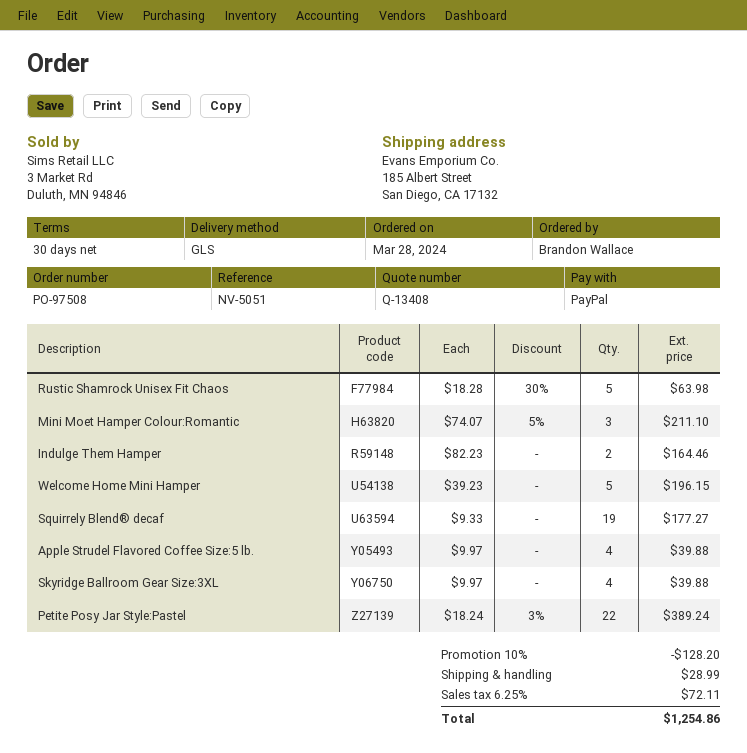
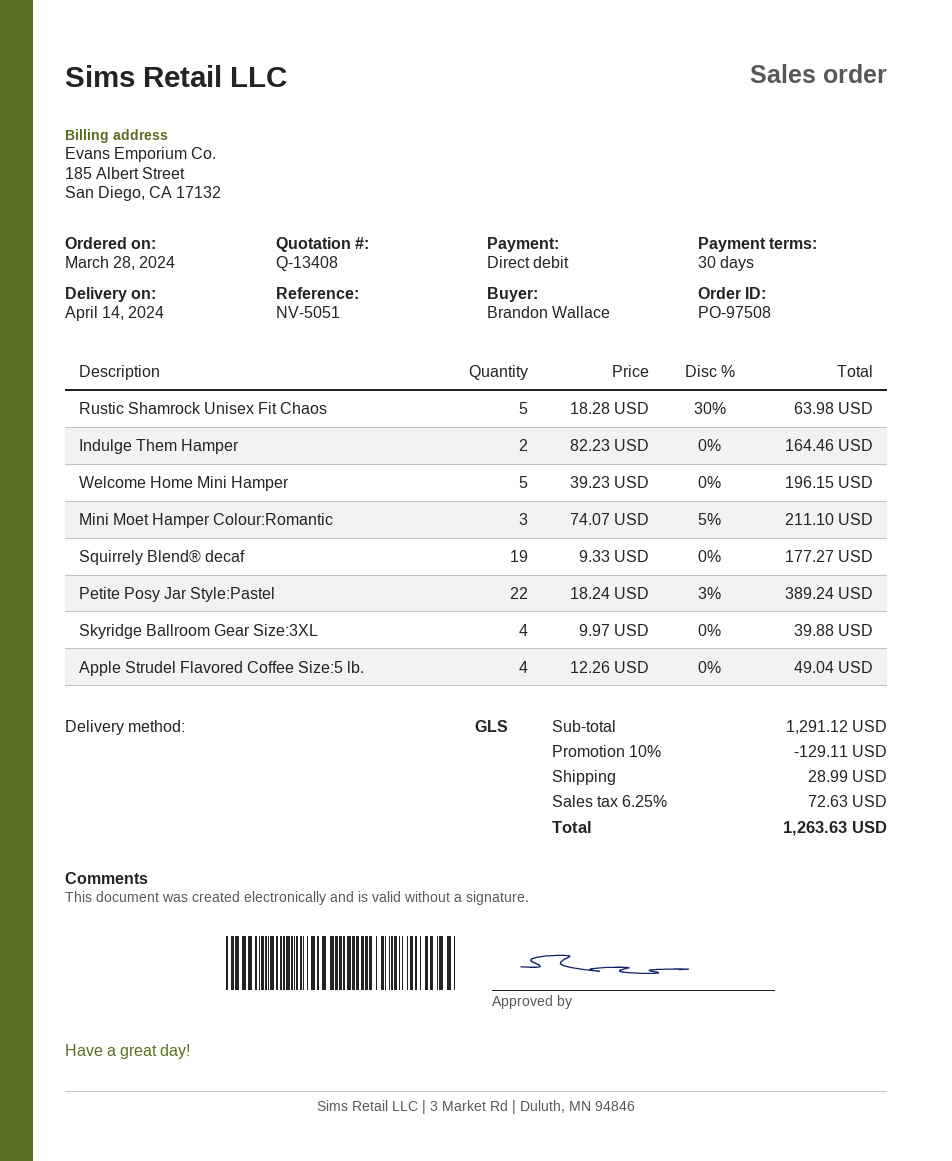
payment method: PayPal -> direct debit
Apple Strudel Flavored Coffee Size:5 lb.: 4 x 9.97 = 39.88 -> 4 x 12.26 = 49.04
discount: 10% = 128.20 -> 10% = 129.11
tax: 6.25% = 72.11 -> 6.25% = 72.63
total: 1254.86 -> 1263.63

